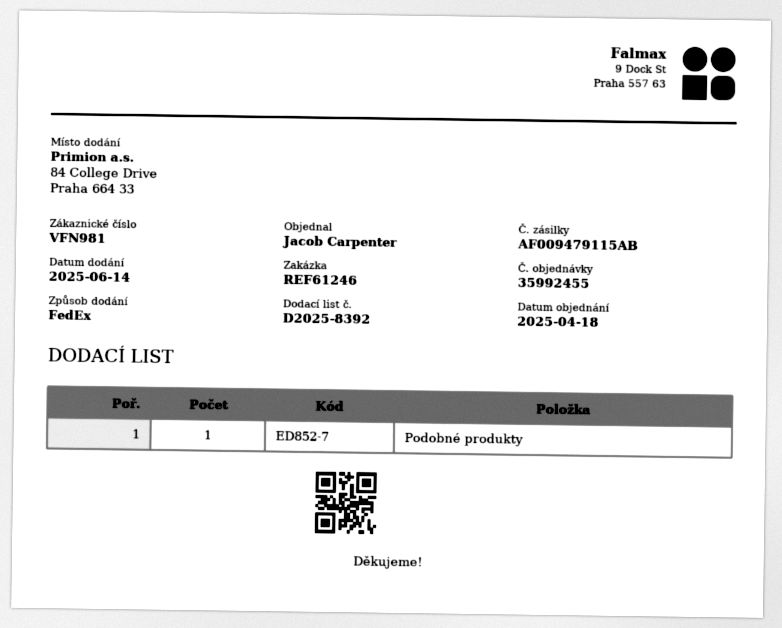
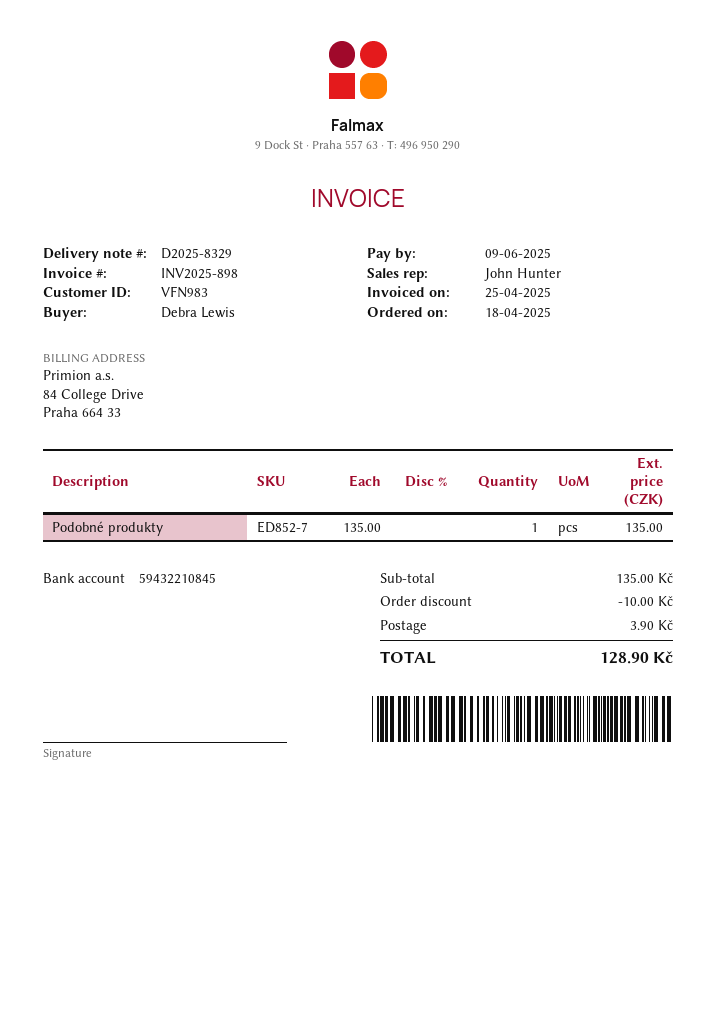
delivery note number: D2025-8392 -> D2025-8329
customer number: VFN981 -> VFN983
ordered by: Jacob Carpenter -> Debra Lewis

